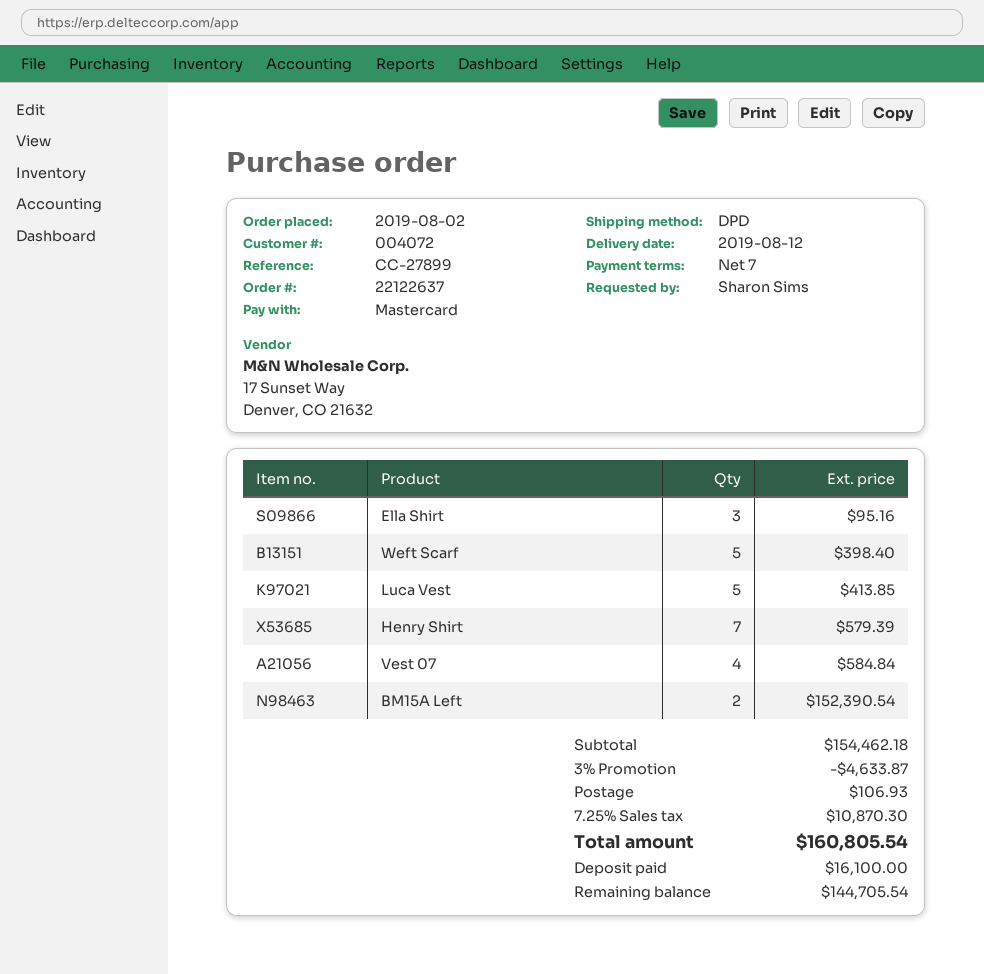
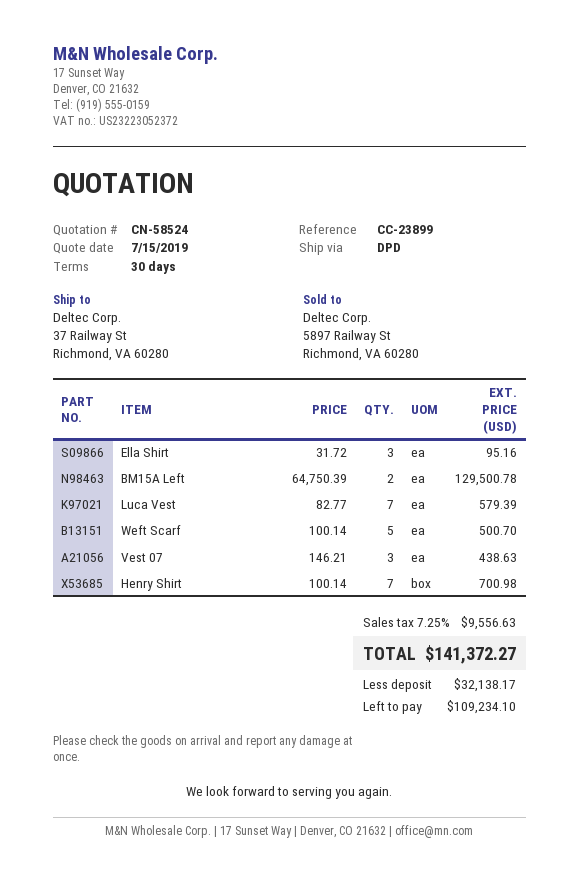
payment terms: 7 days -> 30 days
reference: CC-27899 -> CC-23899
Weft Scarf: 5 for 398.40 -> 5 for 500.70
Luca Vest: 5 for 413.85 -> 7 for 579.39
Henry Shirt: 7 for 579.39 -> 7 for 700.98
Vest 07: 4 for 584.84 -> 3 for 438.63
BM15A Left: 2 for 152390.54 -> 2 for 129500.78
discount: 3% = 4633.87 -> none
shipping: 106.93 -> none
tax: 7.25% = 10870.30 -> 7.25% = 9556.63
total: 160805.54 -> 141372.27
deposit: 16100.00 -> 32138.17
balance: 144705.54 -> 109234.10

